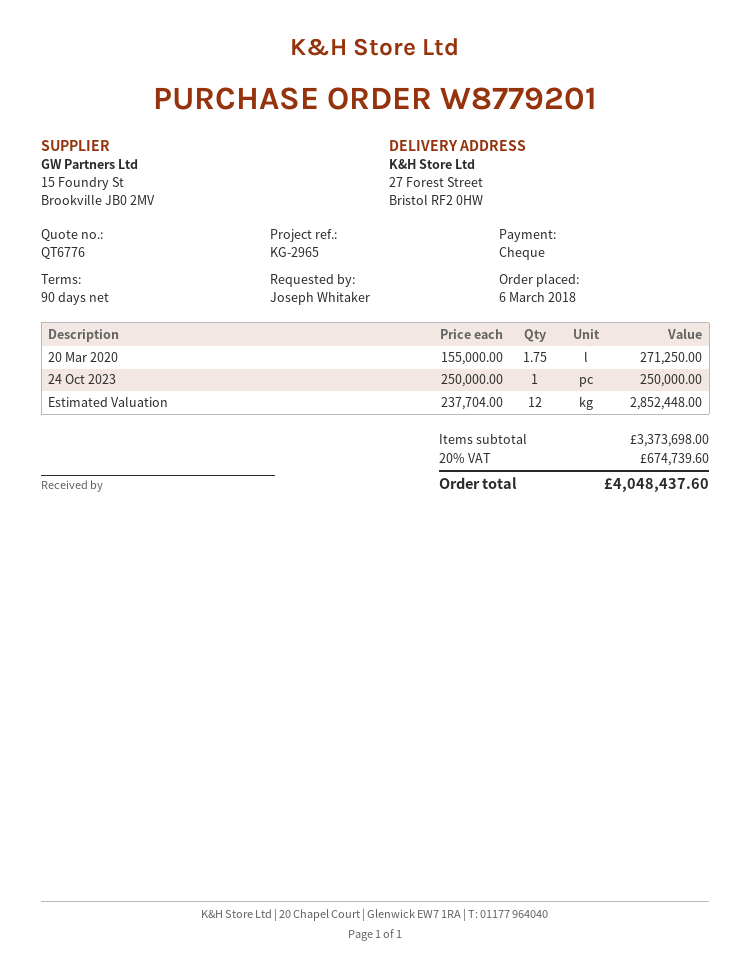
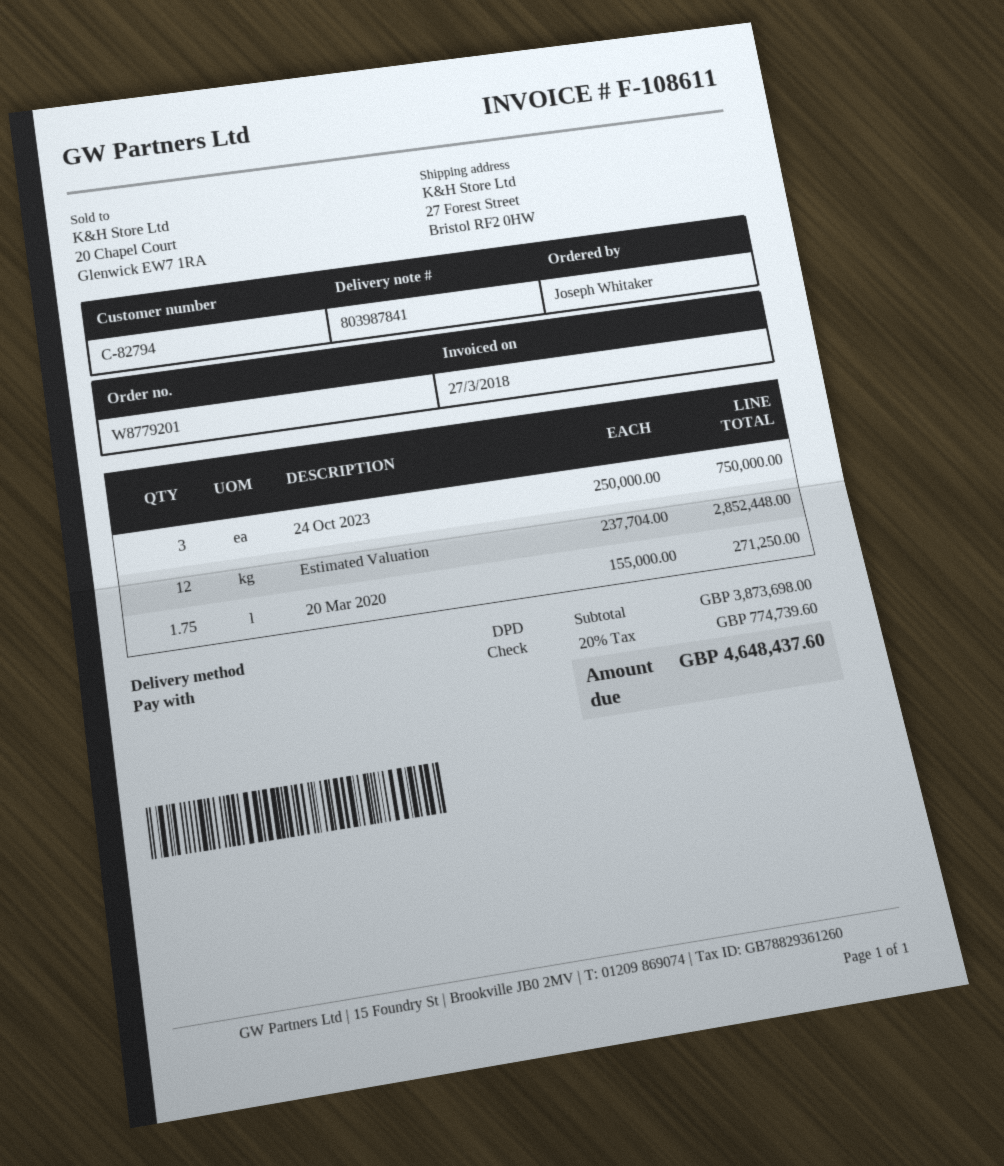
24 Oct 2023: 1 x 250000.00 = 250000.00 -> 3 x 250000.00 = 750000.00
subtotal: 3373698.00 -> 3873698.00
tax: 20% = 674739.60 -> 20% = 774739.60
total: 4048437.60 -> 4648437.60

